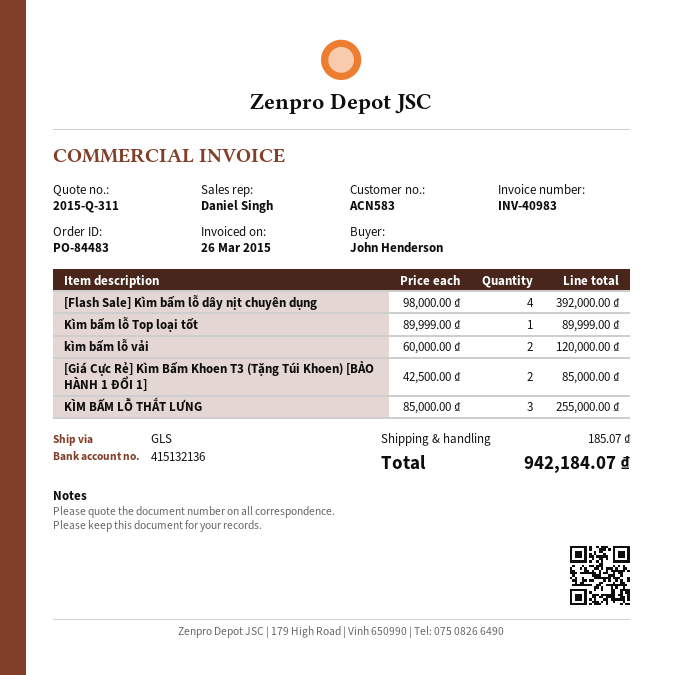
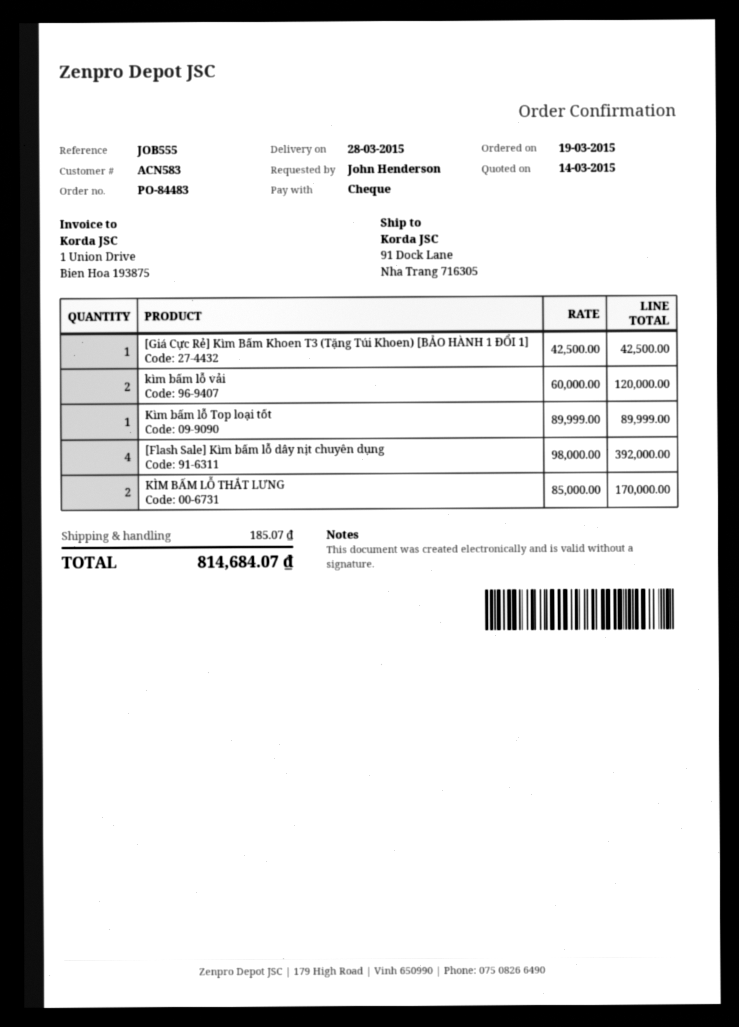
[Giá Cực Rẻ] Kìm Bấm Khoen T3 (Tặng Túi Khoen) [BẢO HÀNH 1 ĐỔI 1]: 2 x 42500.00 = 85000.00 -> 1 x 42500.00 = 42500.00
KÌM BẤM LỖ THẮT LƯNG: 3 x 85000.00 = 255000.00 -> 2 x 85000.00 = 170000.00
total: 942184.07 -> 814684.07

